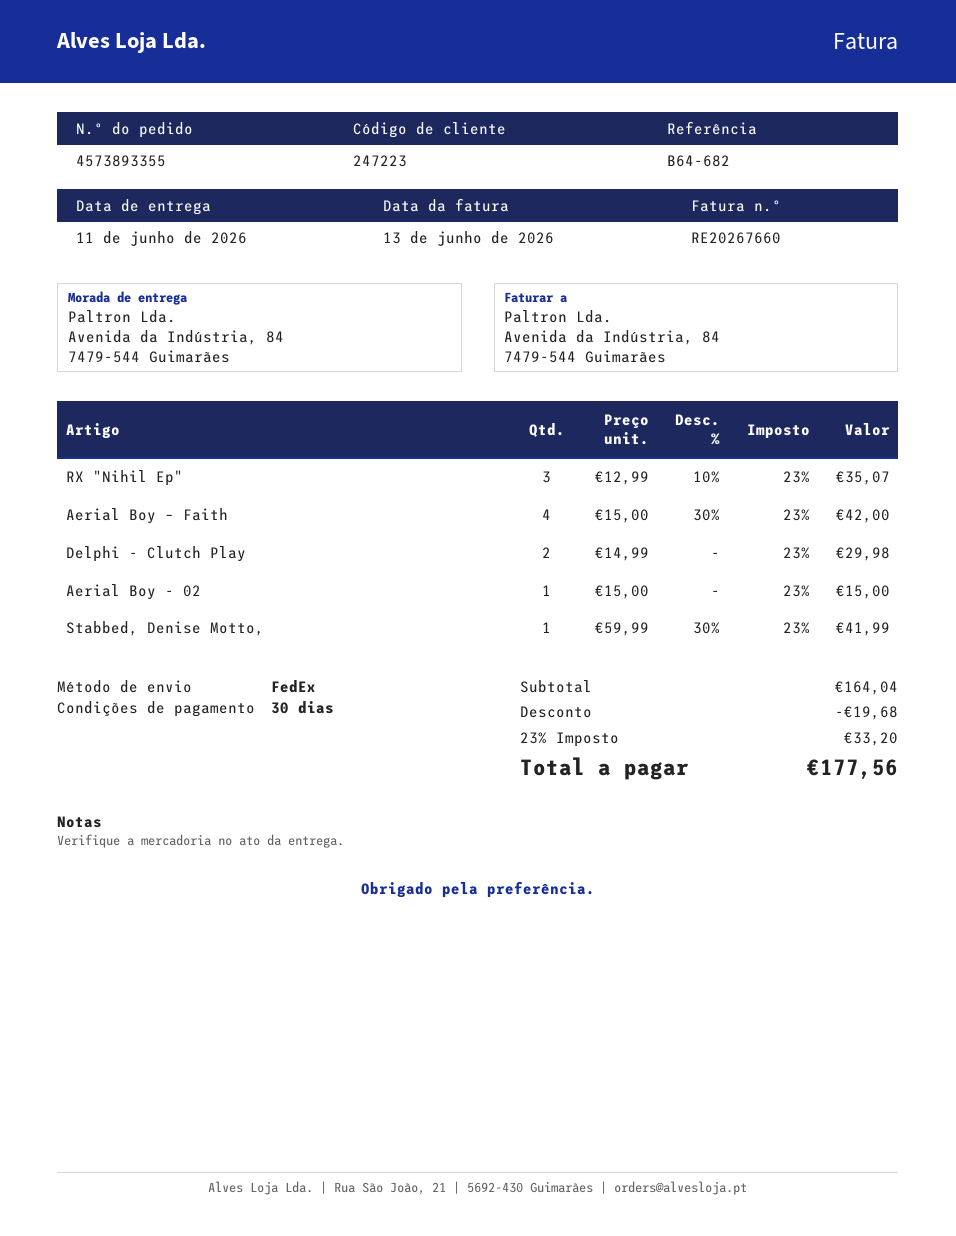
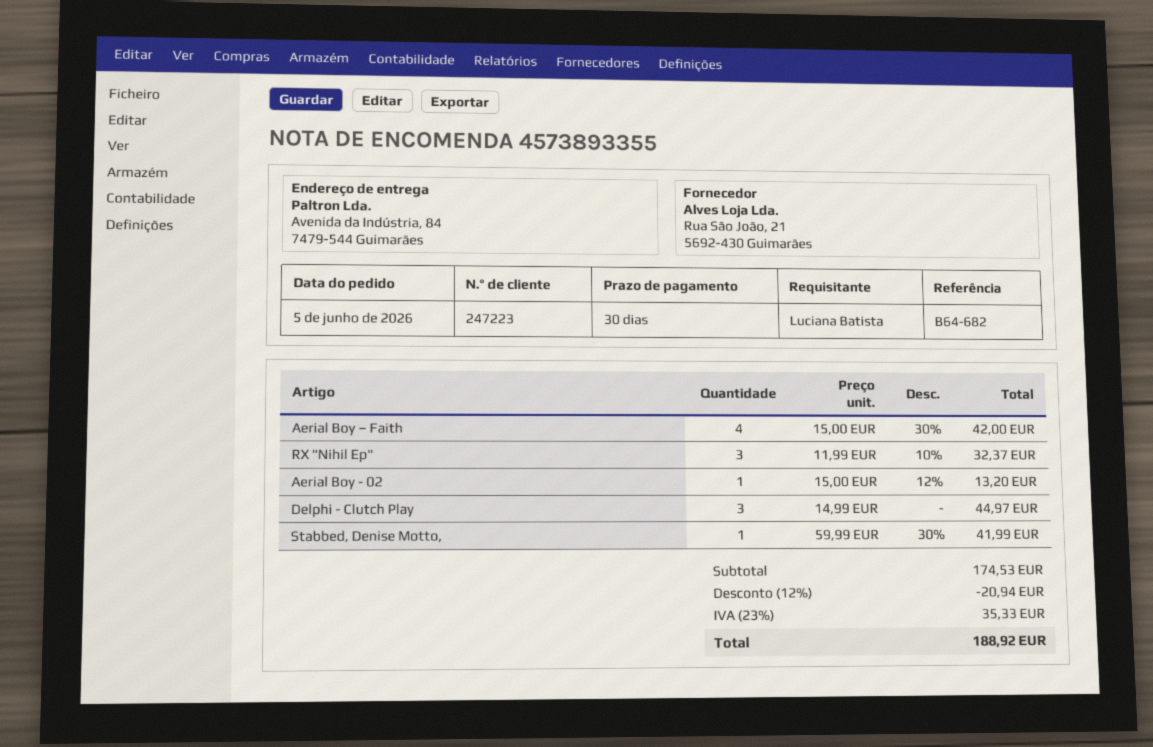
RX "Nihil Ep": 3 x 12.99 - 10% = 35.07 -> 3 x 11.99 - 10% = 32.37
Delphi - Clutch Play: 2 x 14.99 = 29.98 -> 3 x 14.99 = 44.97
Aerial Boy - 02: 1 x 15.00 = 15.00 -> 1 x 15.00 - 12% = 13.20
subtotal: 164.04 -> 174.53
discount: 19.68 -> 20.94
tax: 23% = 33.20 -> 23% = 35.33
total: 177.56 -> 188.92

